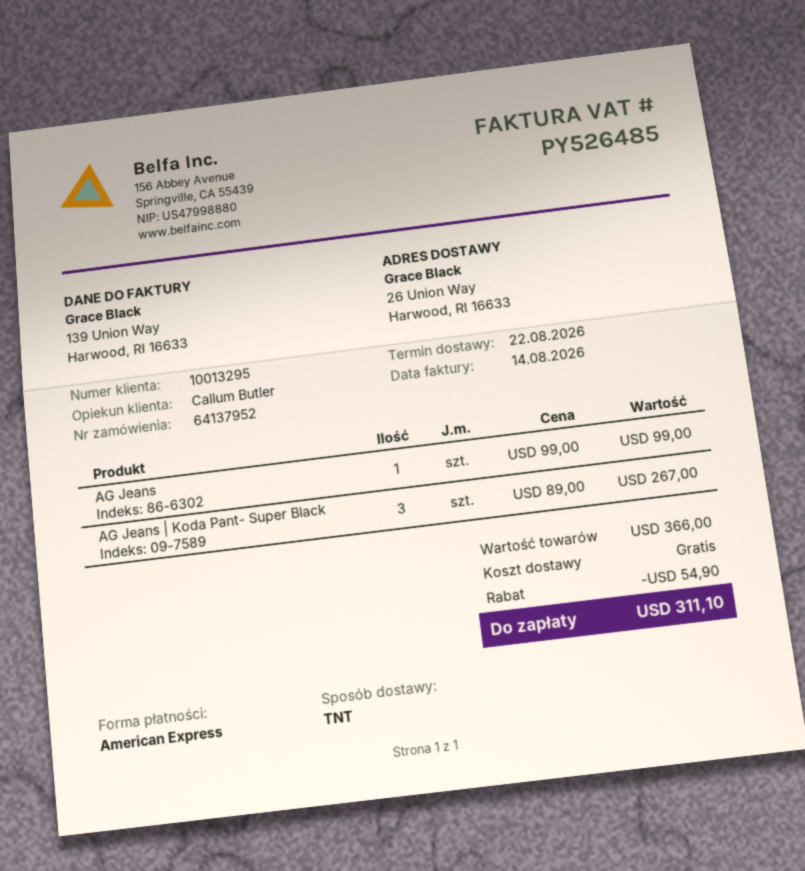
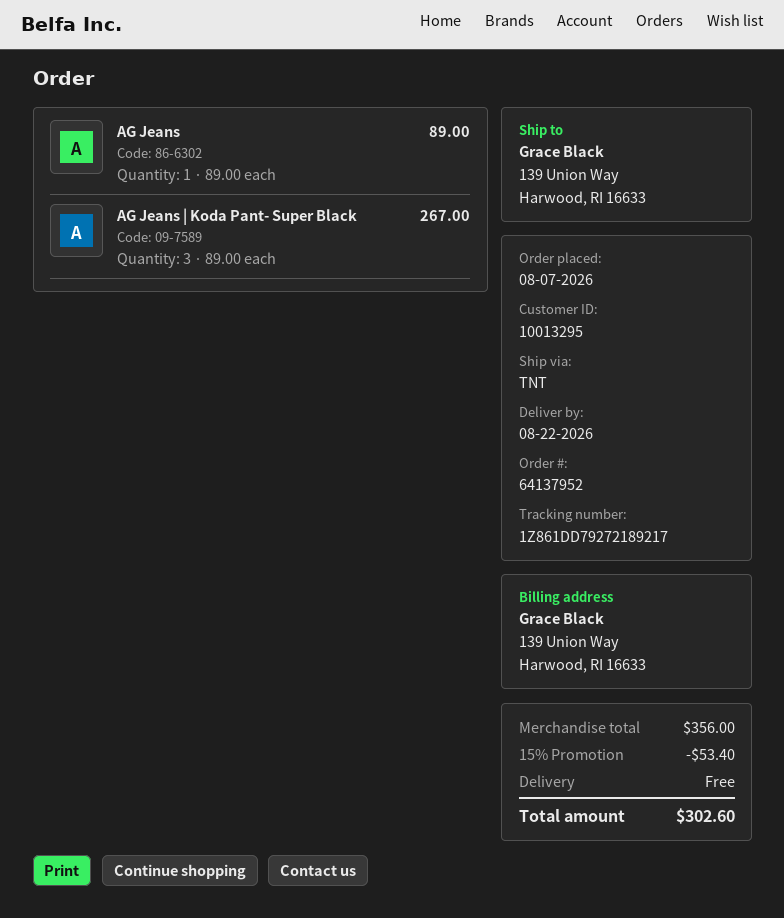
ship to: 26 Union Way, Harwood, RI 16633 -> 139 Union Way, Harwood, RI 16633
AG Jeans: 1 x 99.00 = 99.00 -> 1 x 89.00 = 89.00
subtotal: 366.00 -> 356.00
discount: 54.90 -> 53.40
total: 311.10 -> 302.60

